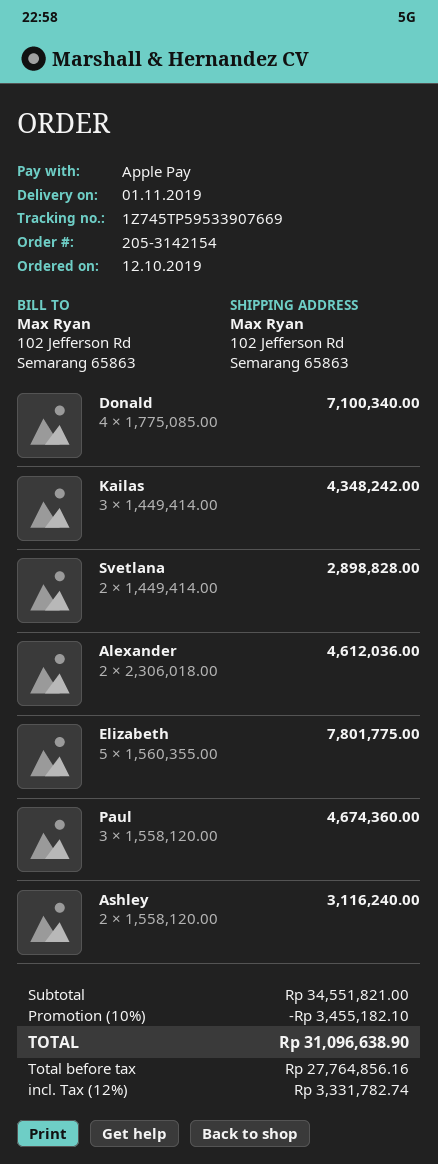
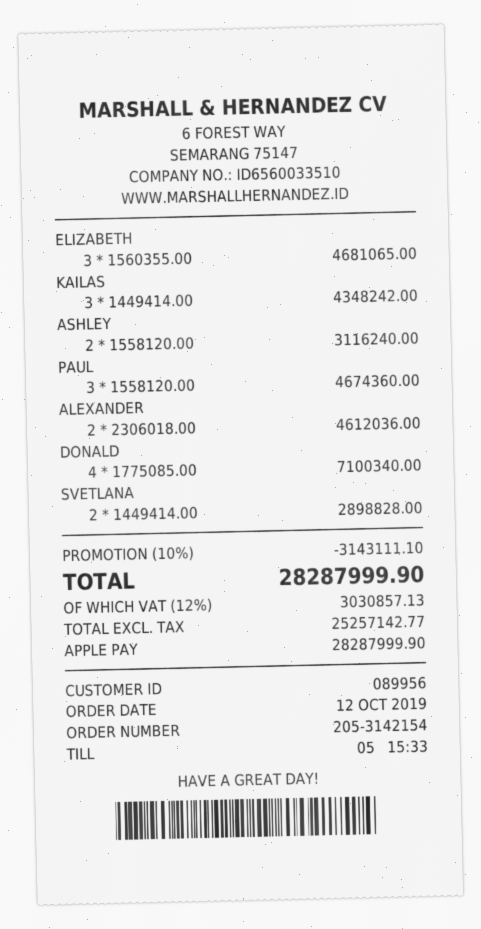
Elizabeth: 5 x 1560355.00 = 7801775.00 -> 3 x 1560355.00 = 4681065.00
discount: 10% = 3455182.10 -> 10% = 3143111.10
net: 27764856.16 -> 25257142.77
tax: 12% = 3331782.74 -> 12% = 3030857.13
total: 31096638.90 -> 28287999.90

